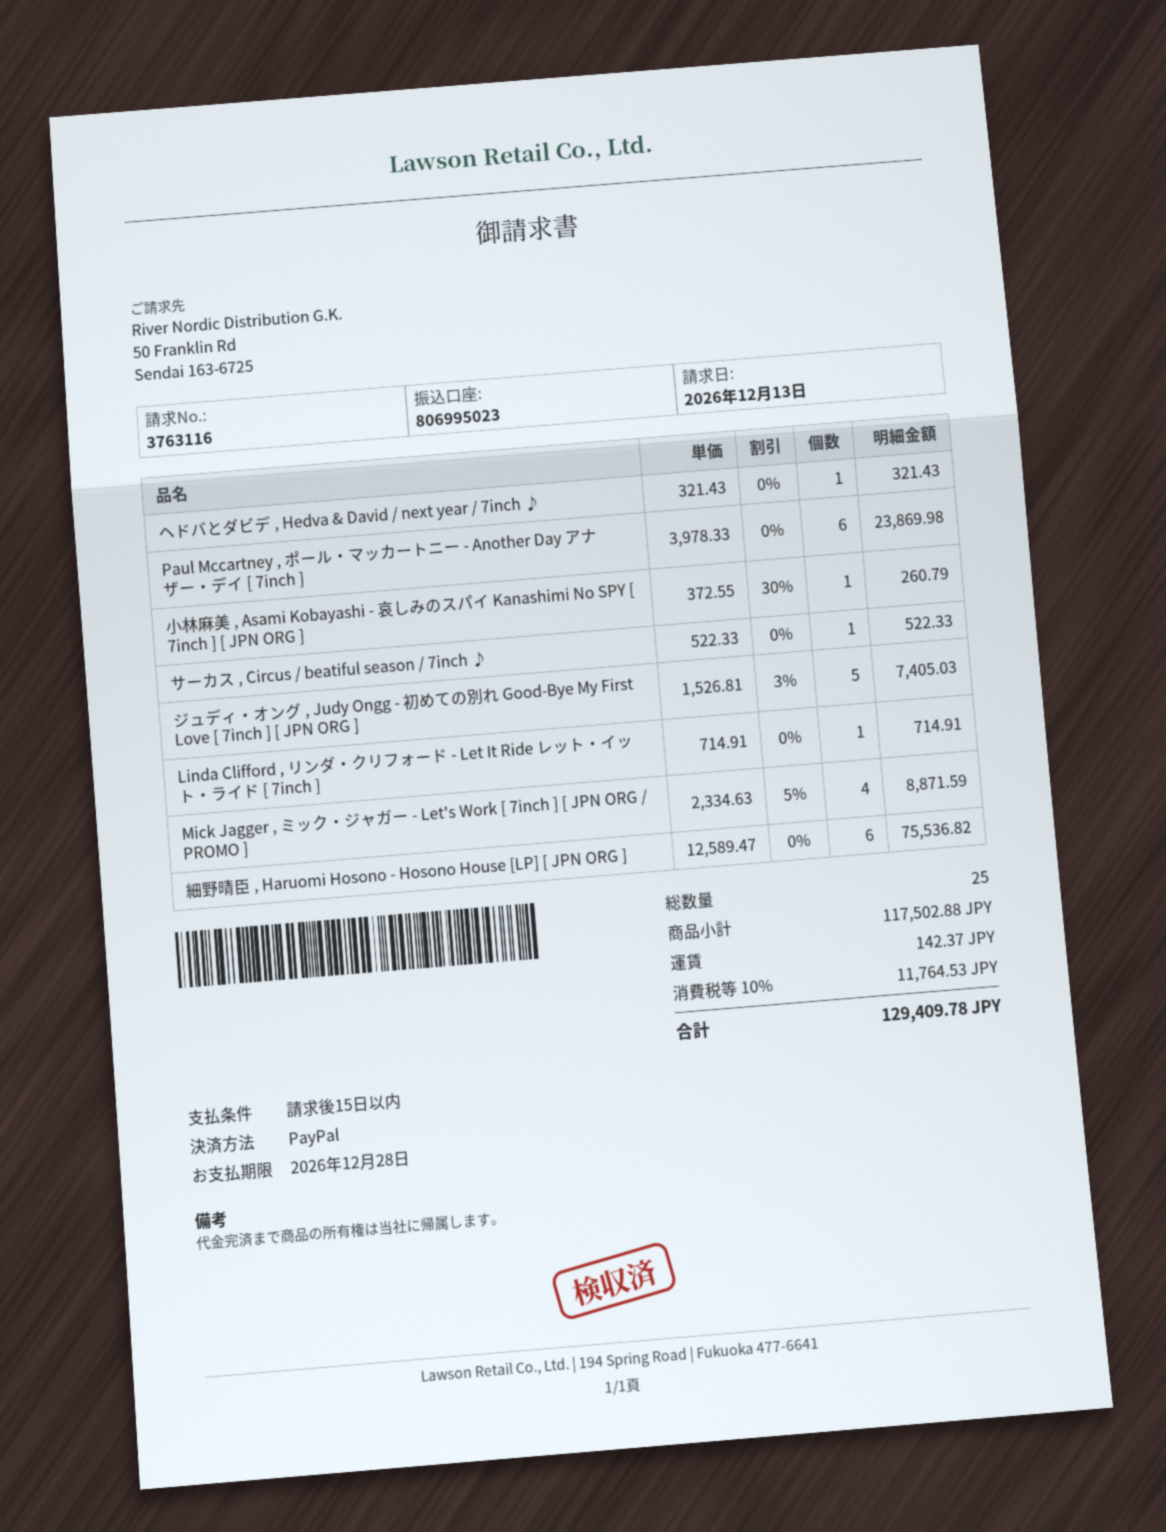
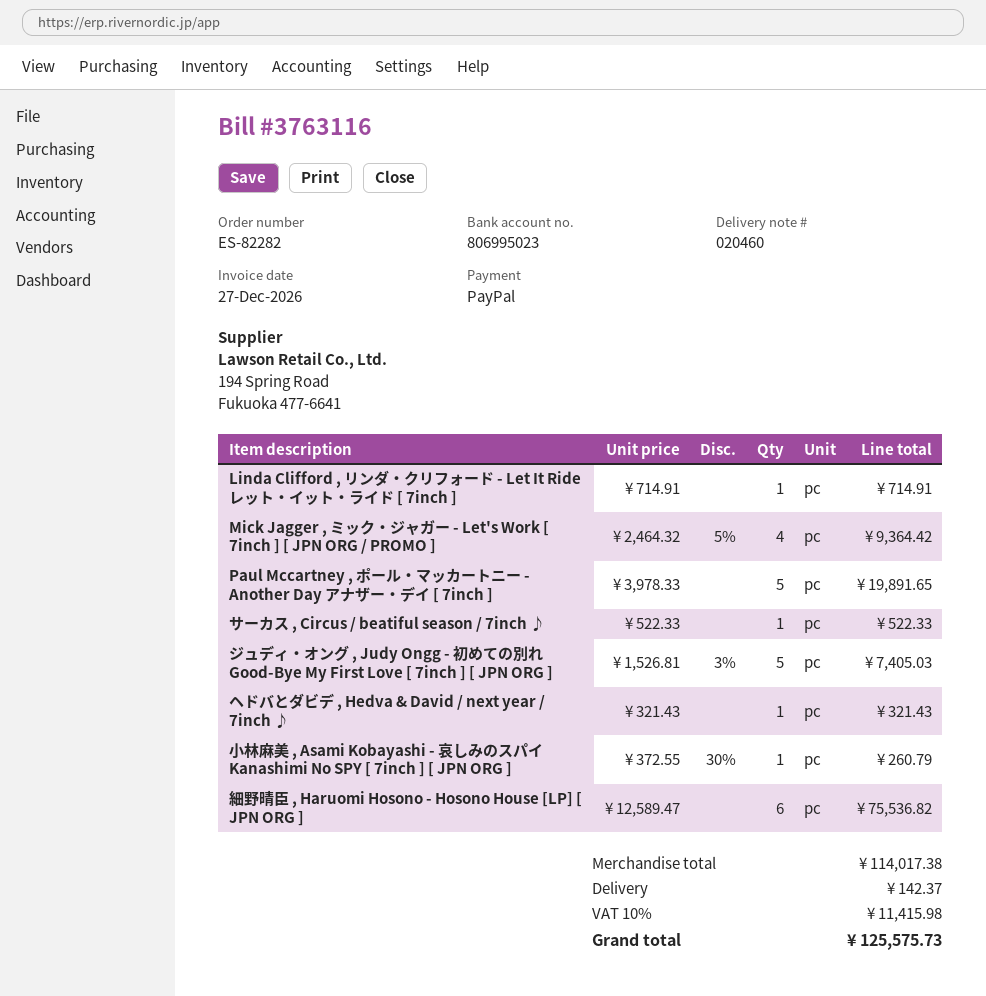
invoice date: 2026-12-13 -> 2026-12-27
Paul Mccartney , ポール・マッカートニー - Another Day アナザー・デイ [ 7inch ]: 6 x 3978.33 = 23869.98 -> 5 x 3978.33 = 19891.65
Mick Jagger , ミック・ジャガー - Let's Work [ 7inch ] [ JPN ORG / PROMO ]: 4 x 2334.63 - 5% = 8871.59 -> 4 x 2464.32 - 5% = 9364.42
subtotal: 117502.88 -> 114017.38
tax: 10% = 11764.53 -> 10% = 11415.98
total: 129409.78 -> 125575.73

